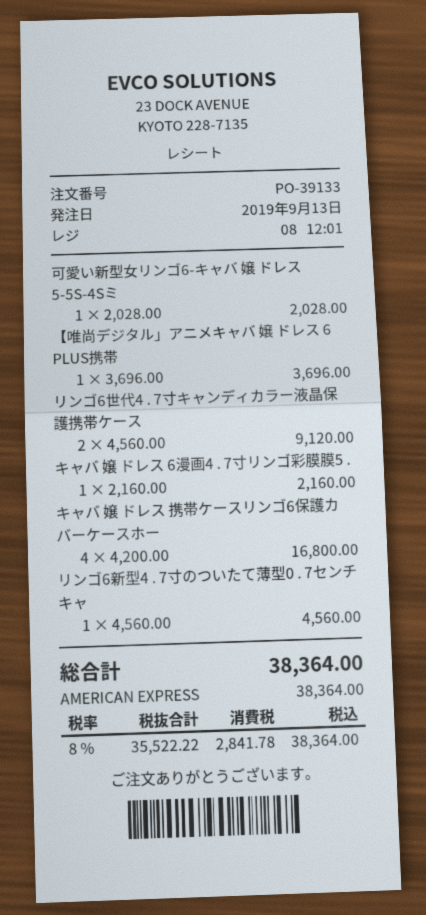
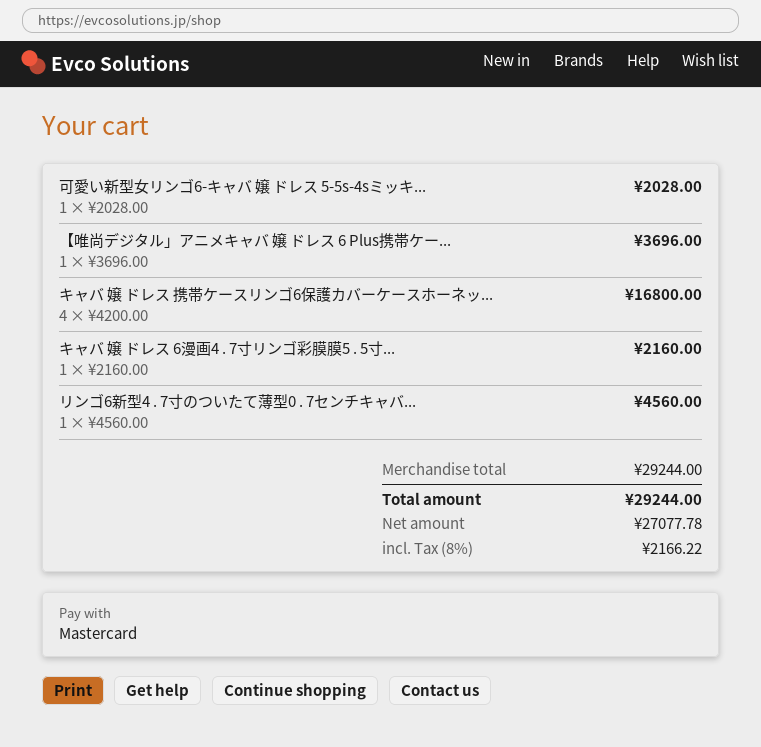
payment method: American Express -> Mastercard
リンゴ6世代4 . 7寸キャンディカラー液晶保護携帯ケース: 2 x 4560.00 = 9120.00 -> none
net: 35522.22 -> 27077.78
tax: 8% = 2841.78 -> 8% = 2166.22
total: 38364.00 -> 29244.00

